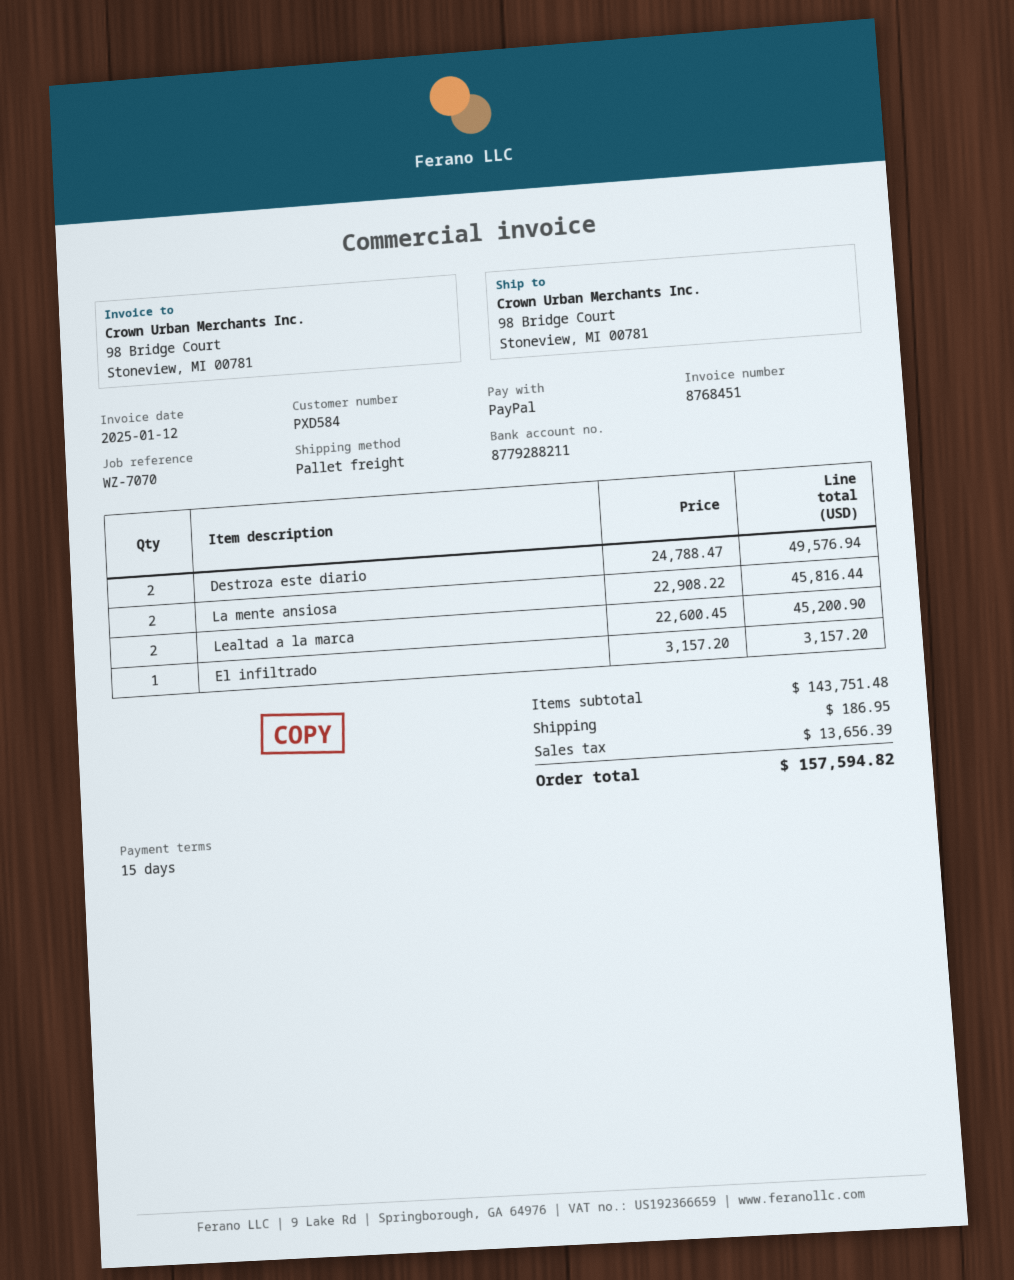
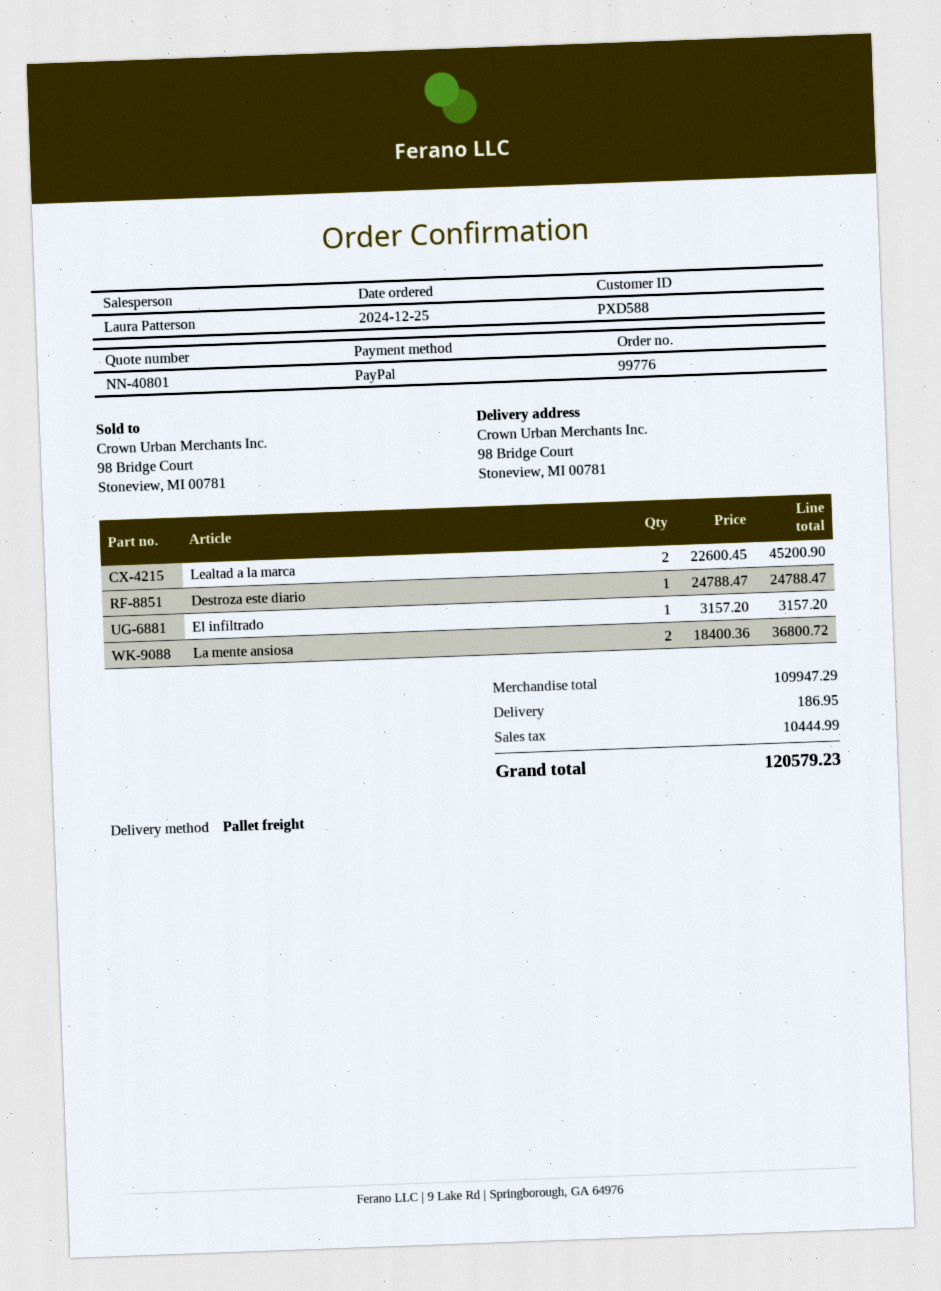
customer number: PXD584 -> PXD588
Destroza este diario: 2 x 24788.47 = 49576.94 -> 1 x 24788.47 = 24788.47
La mente ansiosa: 2 x 22908.22 = 45816.44 -> 2 x 18400.36 = 36800.72
subtotal: 143751.48 -> 109947.29
tax: 13656.39 -> 10444.99
total: 157594.82 -> 120579.23

